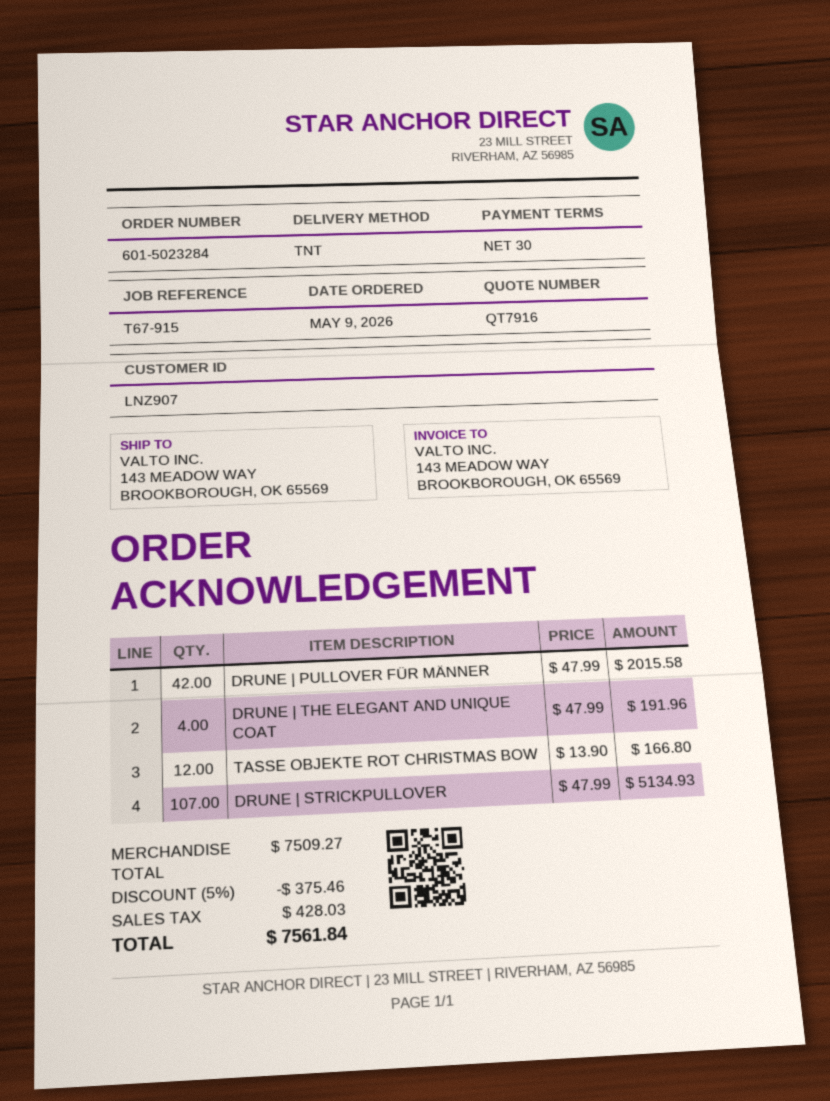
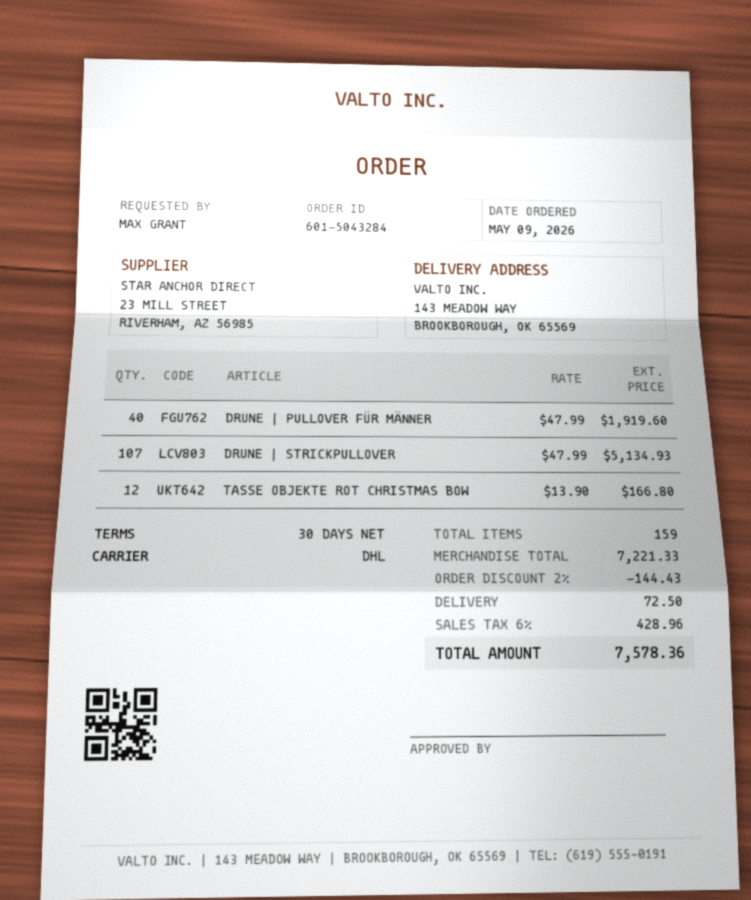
order number: 601-5023284 -> 601-5043284
shipping method: TNT -> DHL
DRUNE | PULLOVER FÜR MÄNNER: 42 x 47.99 = 2015.58 -> 40 x 47.99 = 1919.60
DRUNE | THE ELEGANT AND UNIQUE COAT: 4 x 47.99 = 191.96 -> none
subtotal: 7509.27 -> 7221.33
discount: 5% = 375.46 -> 2% = 144.43
shipping: none -> 72.50
tax: 428.03 -> 428.96
total: 7561.84 -> 7578.36

